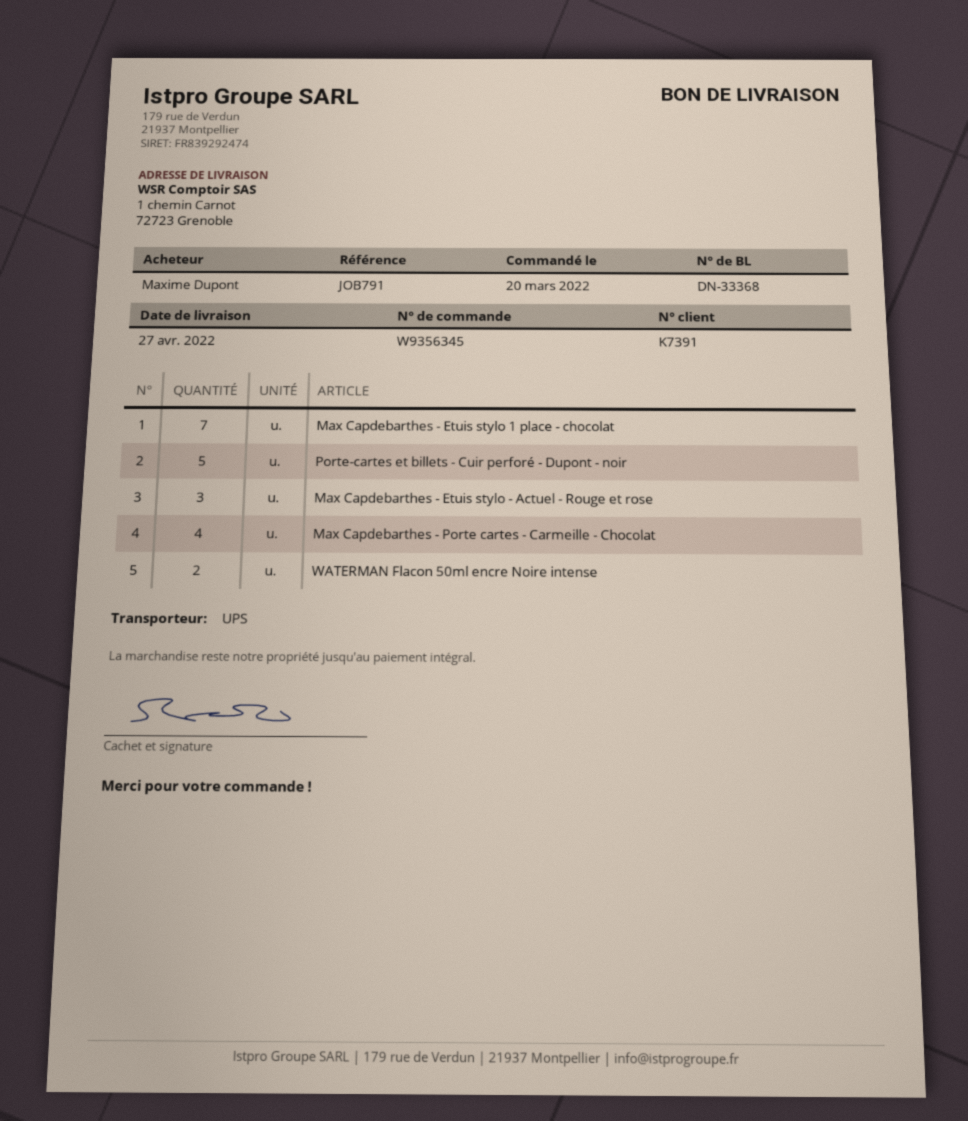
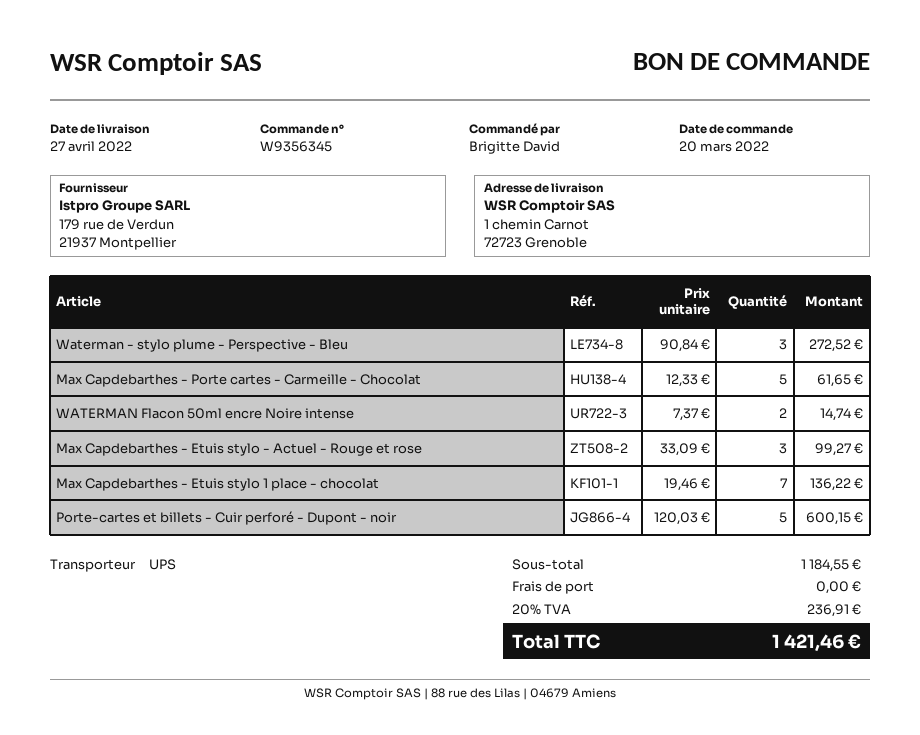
ordered by: Maxime Dupont -> Brigitte David
Max Capdebarthes - Porte cartes - Carmeille - Chocolat: 4 -> 5
Waterman - stylo plume - Perspective - Bleu: none -> 3

